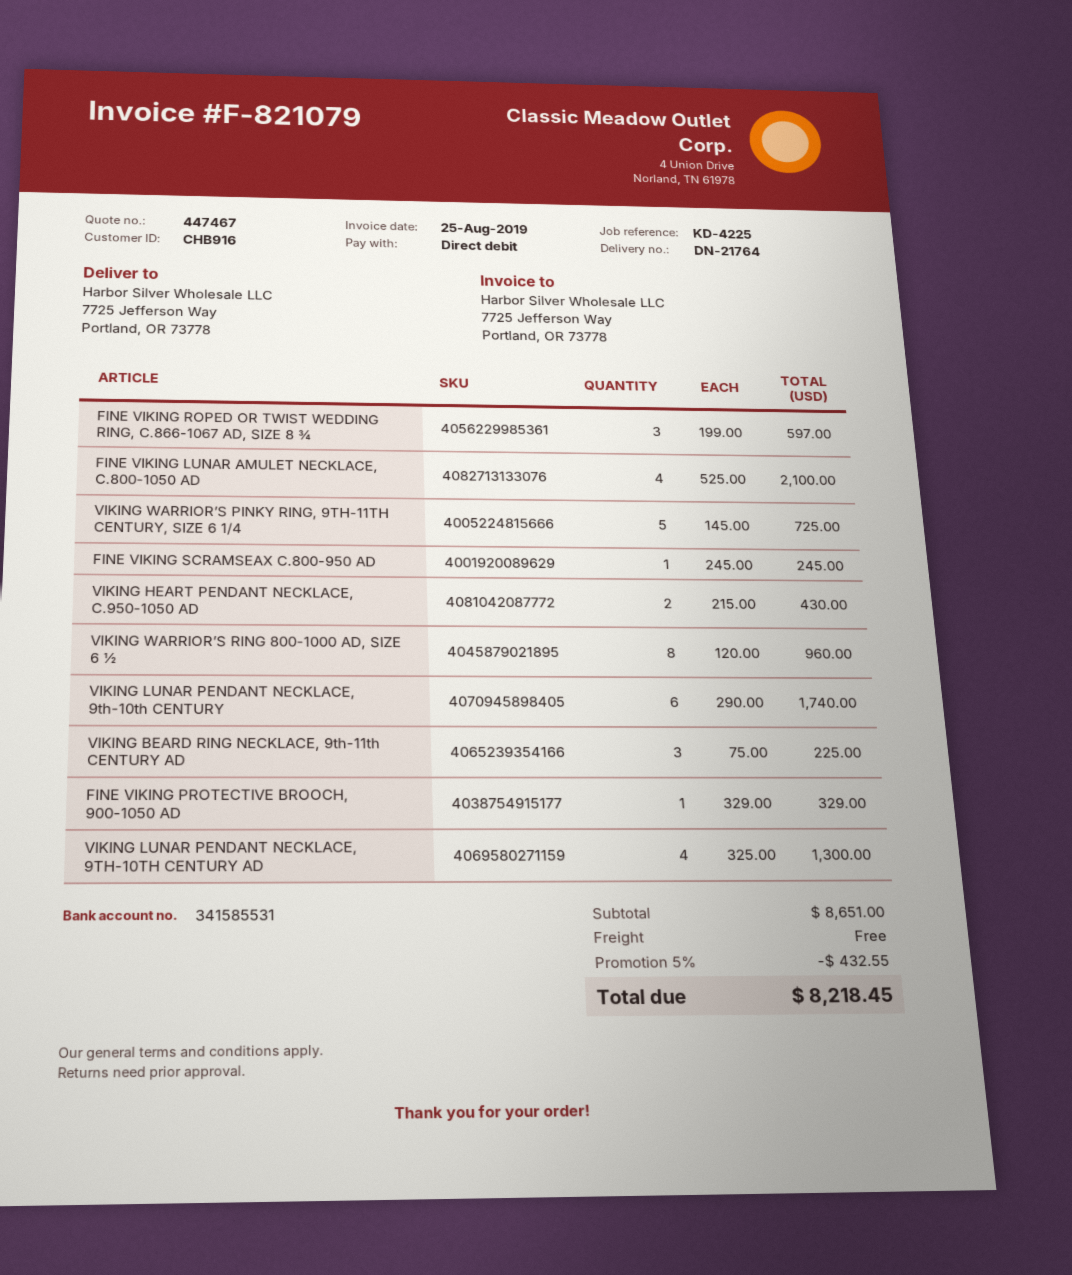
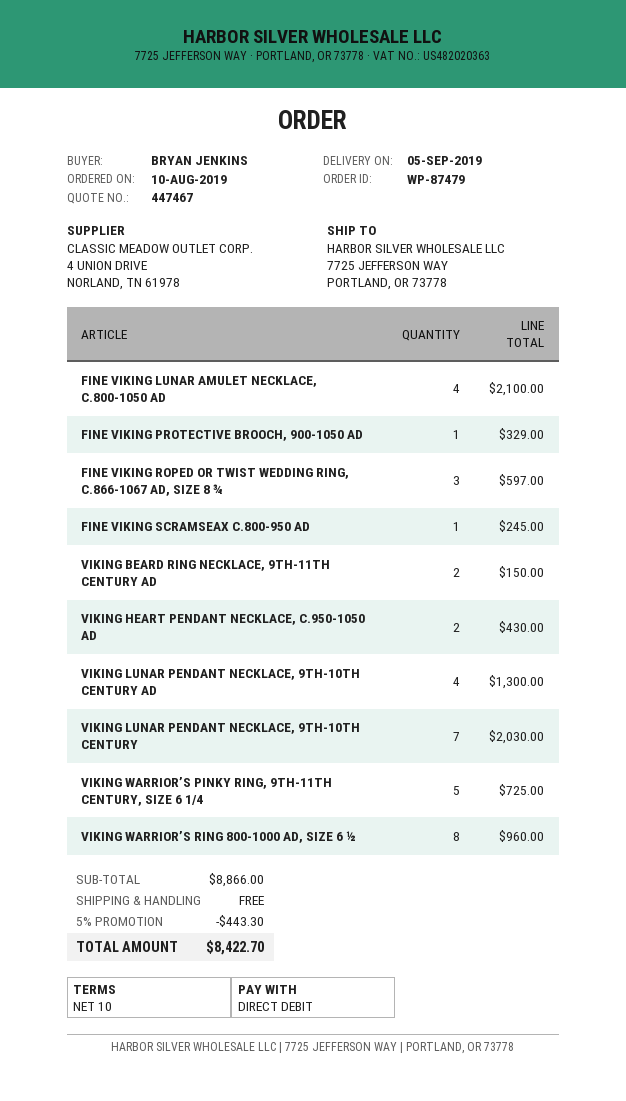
VIKING LUNAR PENDANT NECKLACE, 9th-10th CENTURY: 6 for 1740.00 -> 7 for 2030.00
VIKING BEARD RING NECKLACE, 9th-11th CENTURY AD: 3 for 225.00 -> 2 for 150.00
subtotal: 8651.00 -> 8866.00
discount: 5% = 432.55 -> 5% = 443.30
total: 8218.45 -> 8422.70

